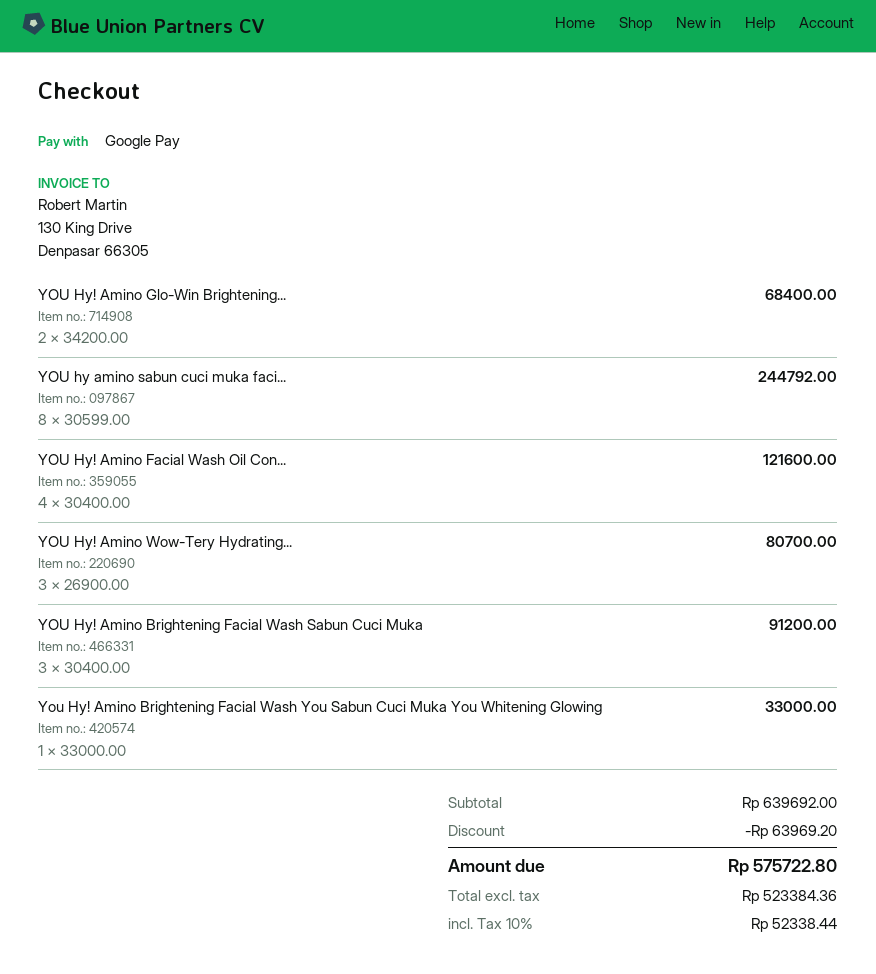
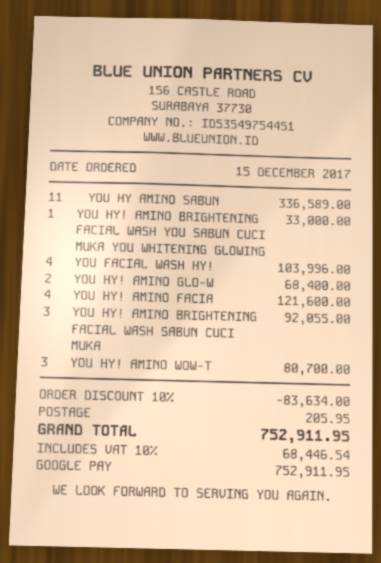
YOU hy amino sabun cuci muka faci...: 8 for 244792.00 -> 11 for 336589.00
YOU Hy! Amino Brightening Facial Wash Sabun Cuci Muka: 3 for 91200.00 -> 3 for 92055.00
YOU FACIAL WASH HY!: none -> 4 for 103996.00
discount: 63969.20 -> 83634.00
shipping: none -> 205.95
tax: 10% = 52338.44 -> 10% = 68446.54
total: 575722.80 -> 752911.95

